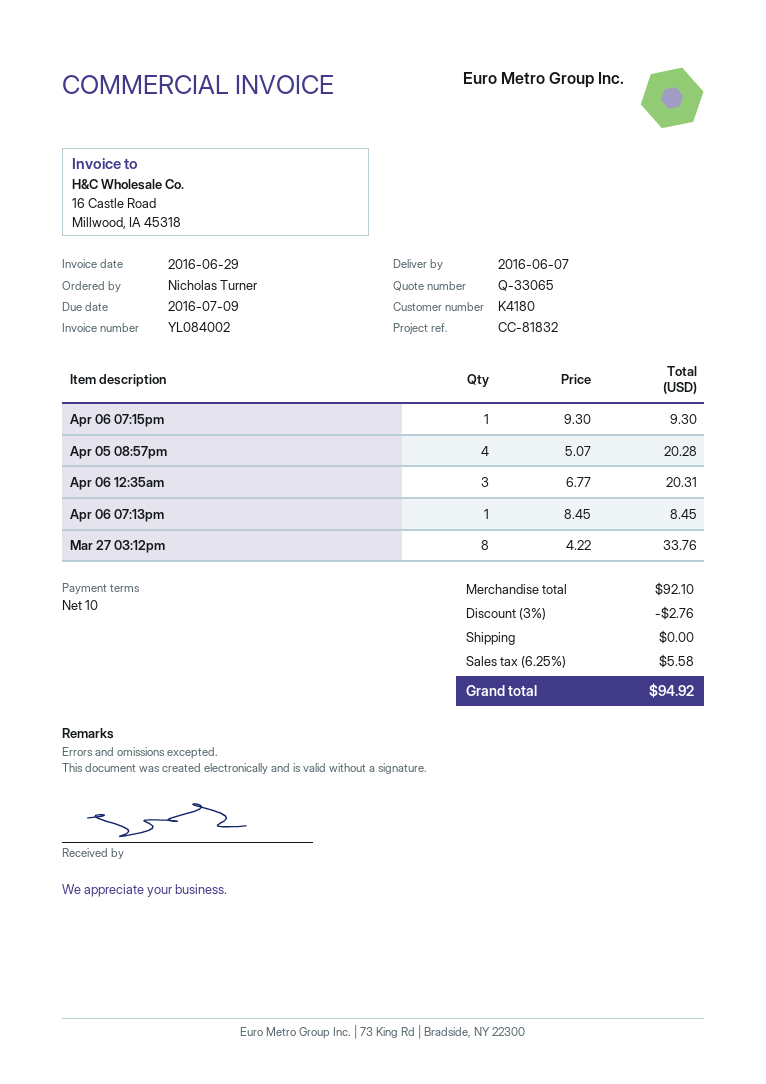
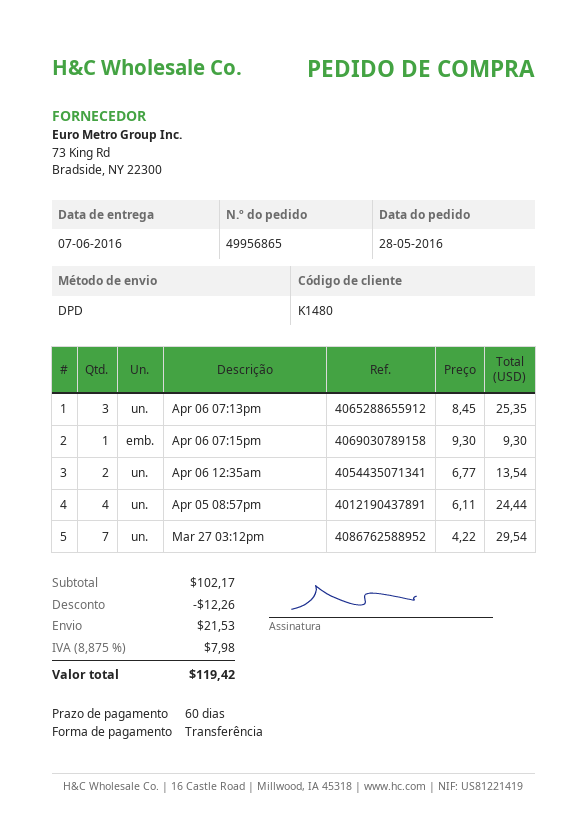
payment terms: 10 days -> 60 days
customer number: K4180 -> K1480
Apr 05 08:57pm: 4 x 5.07 = 20.28 -> 4 x 6.11 = 24.44
Apr 06 12:35am: 3 x 6.77 = 20.31 -> 2 x 6.77 = 13.54
Apr 06 07:13pm: 1 x 8.45 = 8.45 -> 3 x 8.45 = 25.35
Mar 27 03:12pm: 8 x 4.22 = 33.76 -> 7 x 4.22 = 29.54
subtotal: 92.10 -> 102.17
discount: 2.76 -> 12.26
shipping: 0.00 -> 21.53
tax: 6.25% = 5.58 -> 8.875% = 7.98
total: 94.92 -> 119.42

